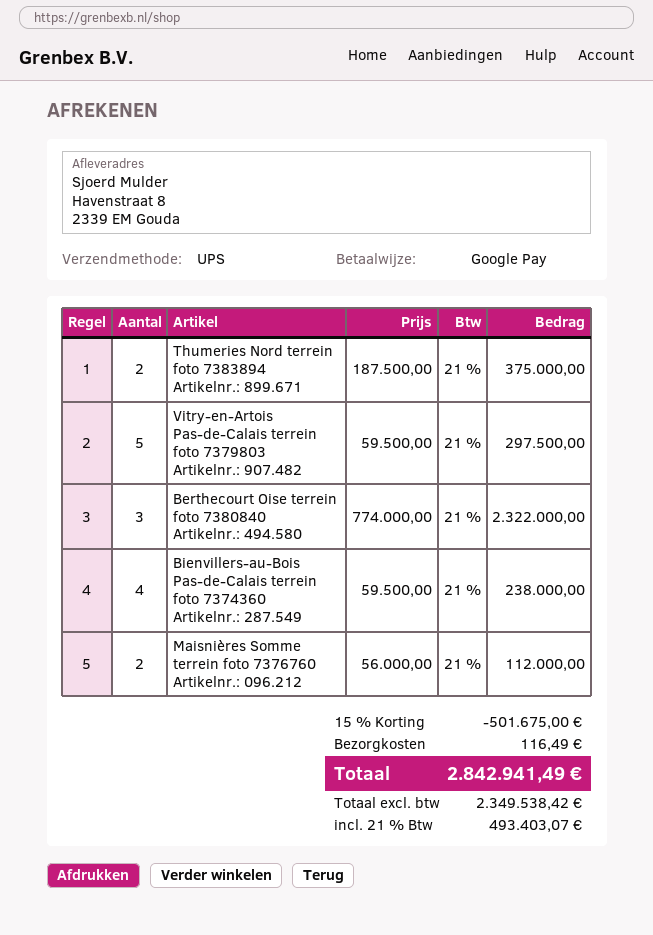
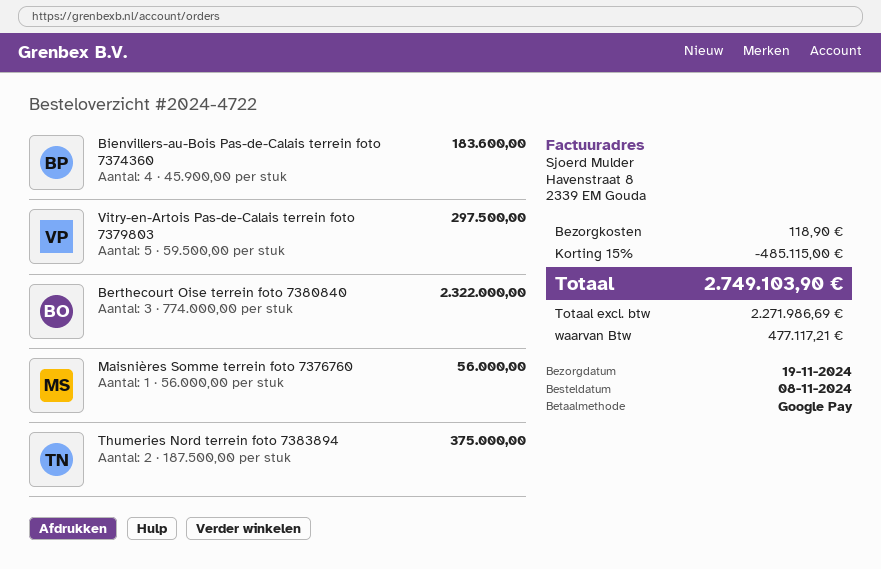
Bienvillers-au-Bois Pas-de-Calais terrein foto 7374360: 4 x 59500.00 = 238000.00 -> 4 x 45900.00 = 183600.00
Maisnières Somme terrein foto 7376760: 2 x 56000.00 = 112000.00 -> 1 x 56000.00 = 56000.00
discount: 15% = 501675.00 -> 15% = 485115.00
shipping: 116.49 -> 118.90
net: 2349538.42 -> 2271986.69
tax: 493403.07 -> 477117.21
total: 2842941.49 -> 2749103.90

